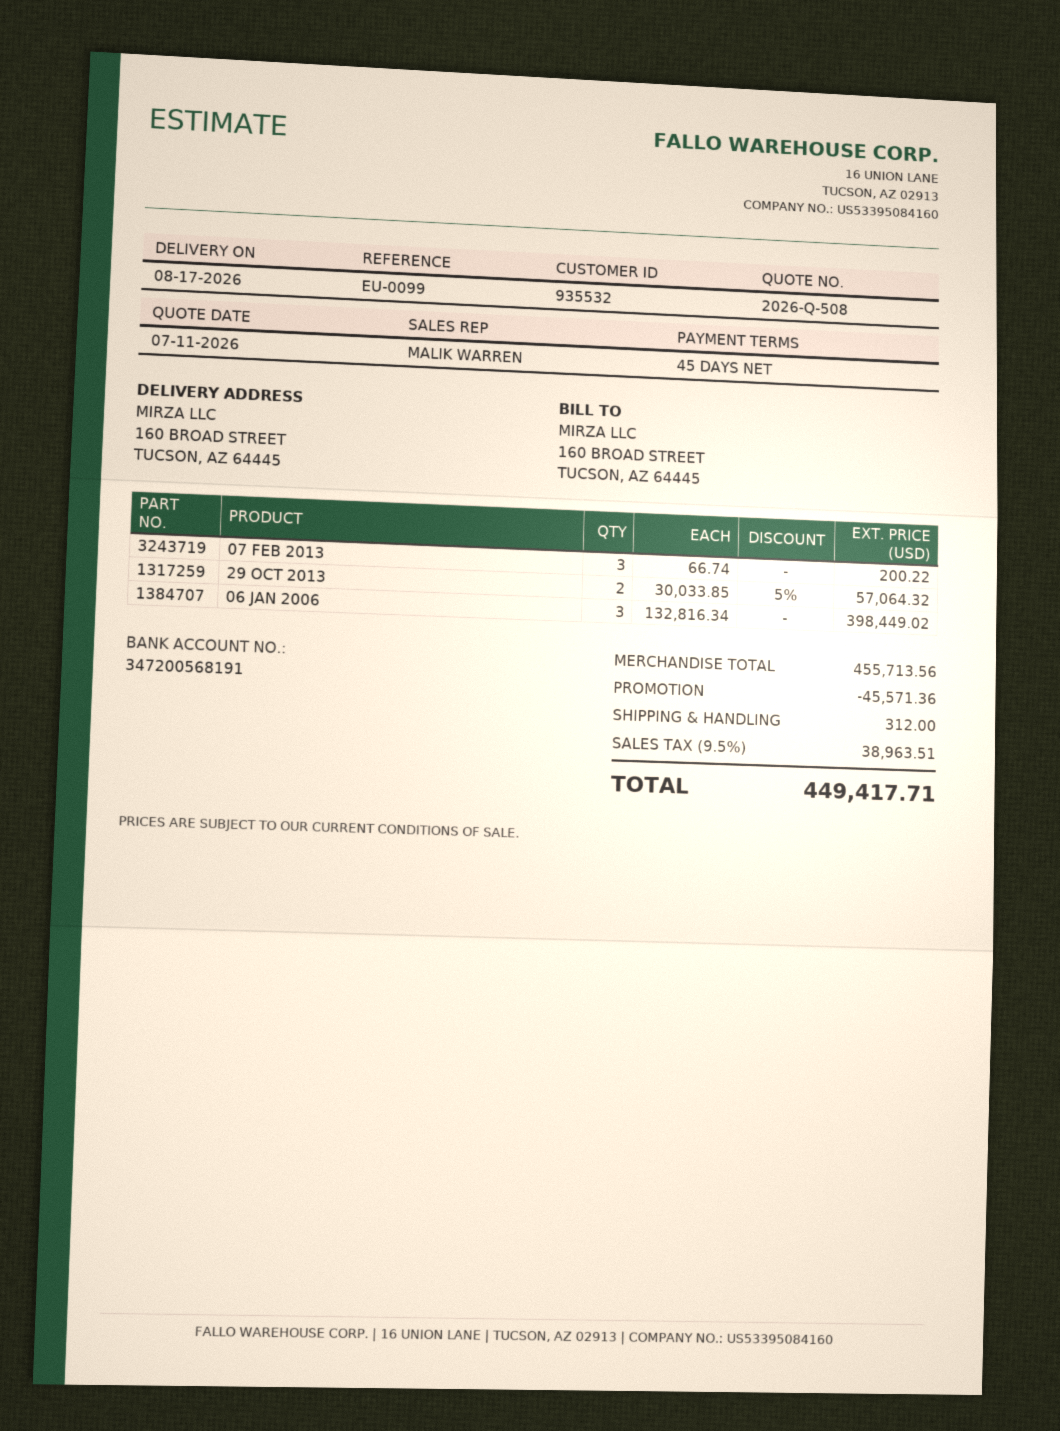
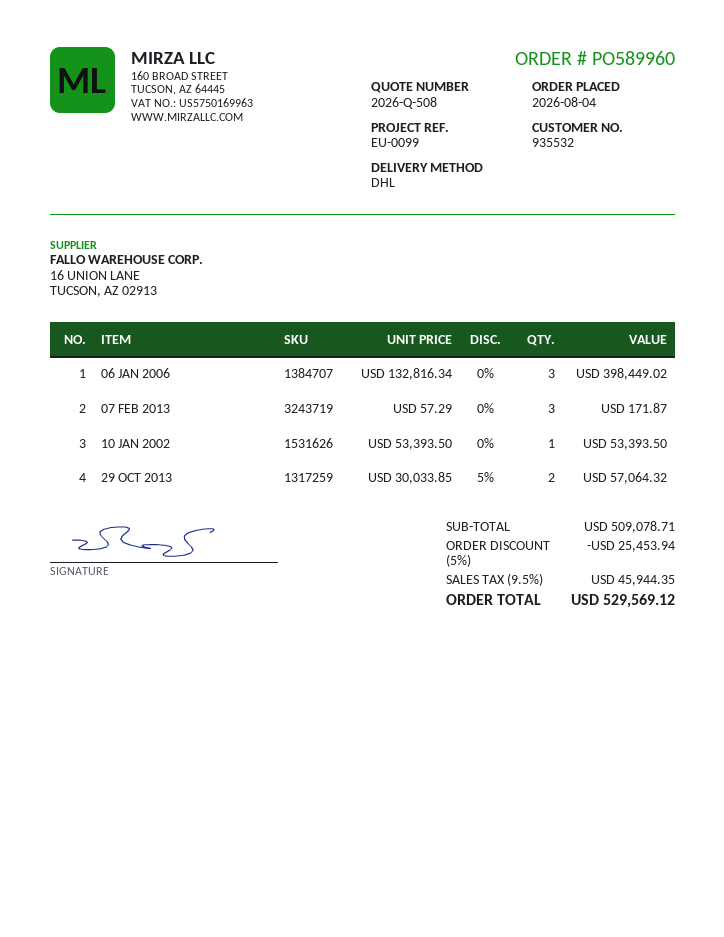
07 FEB 2013: 3 x 66.74 = 200.22 -> 3 x 57.29 = 171.87
10 JAN 2002: none -> 1 x 53393.50 = 53393.50
subtotal: 455713.56 -> 509078.71
discount: 45571.36 -> 25453.94
shipping: 312.00 -> none
tax: 9.5% = 38963.51 -> 9.5% = 45944.35
total: 449417.71 -> 529569.12

